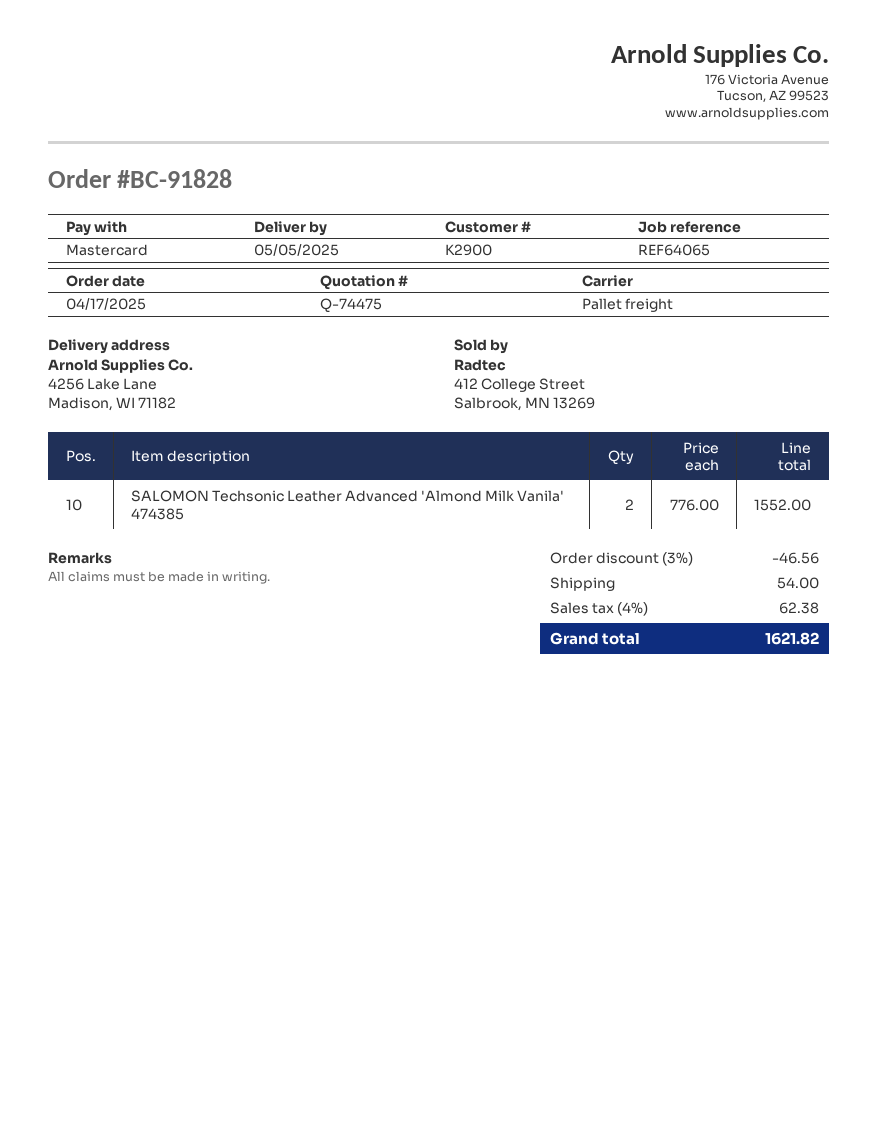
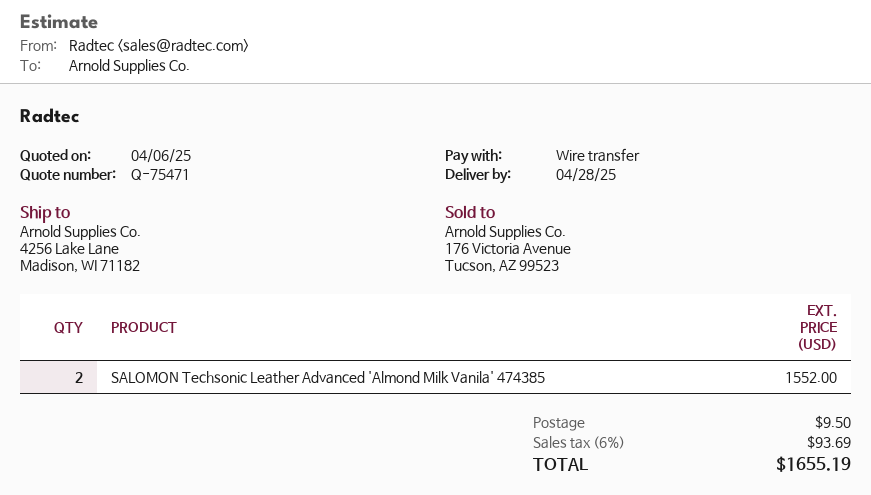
quote number: Q-74475 -> Q-75471
delivery date: 2025-05-05 -> 2025-04-28
payment method: Mastercard -> bank transfer
discount: 3% = 46.56 -> none
shipping: 54.00 -> 9.50
tax: 4% = 62.38 -> 6% = 93.69
total: 1621.82 -> 1655.19

